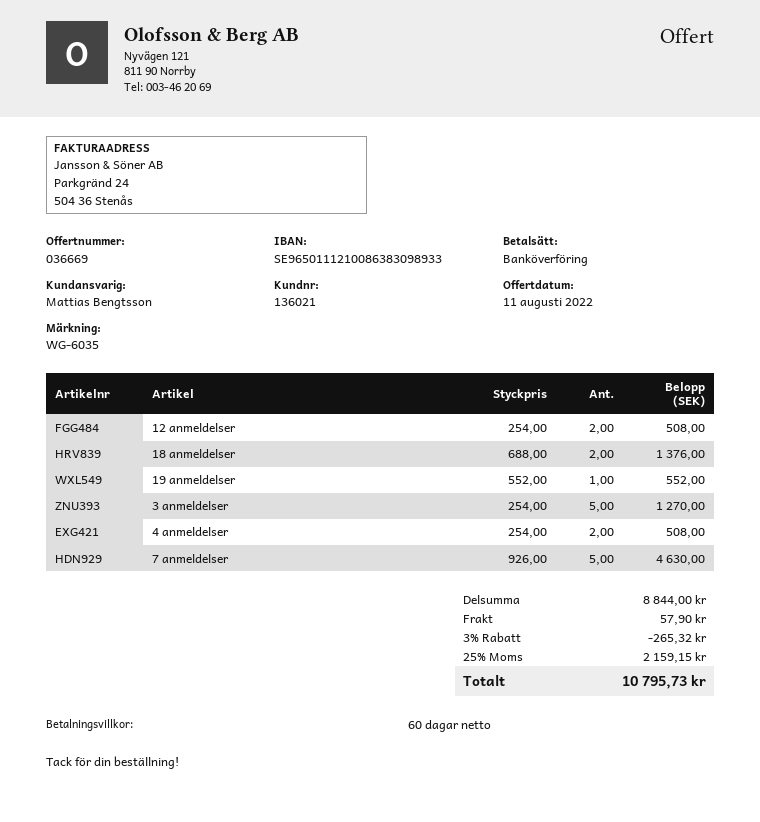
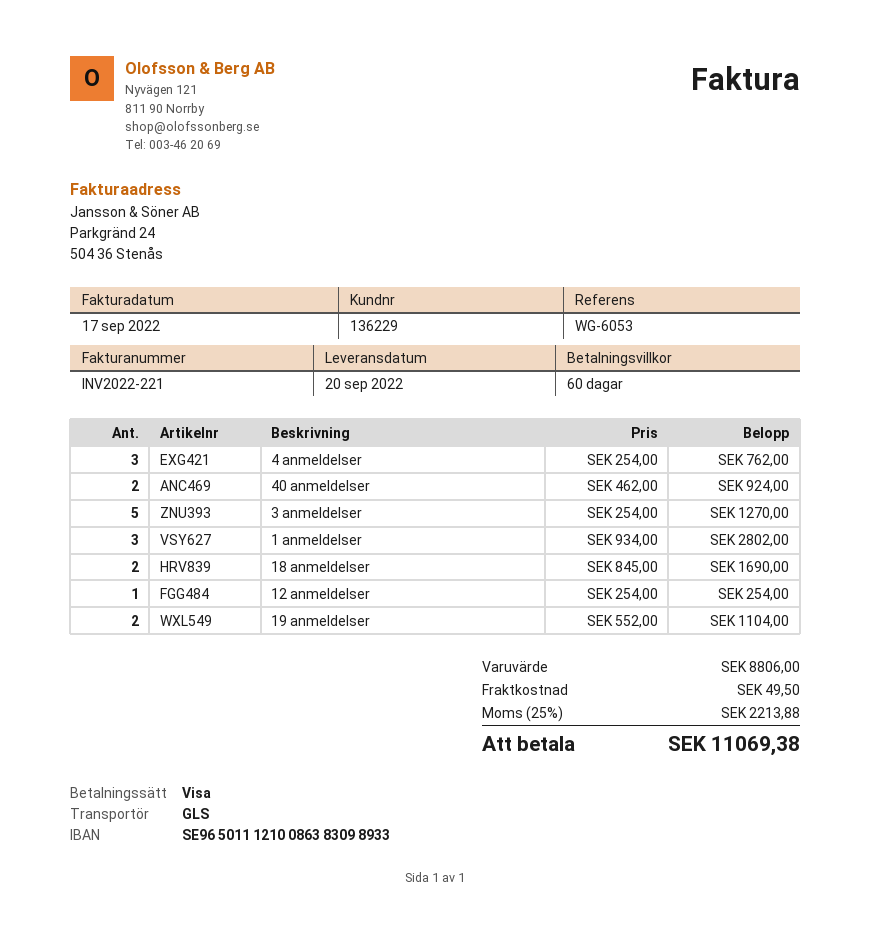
customer number: 136021 -> 136229
reference: WG-6035 -> WG-6053
payment method: bank transfer -> Visa
12 anmeldelser: 2 x 254.00 = 508.00 -> 1 x 254.00 = 254.00
18 anmeldelser: 2 x 688.00 = 1376.00 -> 2 x 845.00 = 1690.00
19 anmeldelser: 1 x 552.00 = 552.00 -> 2 x 552.00 = 1104.00
4 anmeldelser: 2 x 254.00 = 508.00 -> 3 x 254.00 = 762.00
7 anmeldelser: 5 x 926.00 = 4630.00 -> none
40 anmeldelser: none -> 2 x 462.00 = 924.00
1 anmeldelser: none -> 3 x 934.00 = 2802.00
subtotal: 8844.00 -> 8806.00
discount: 3% = 265.32 -> none
shipping: 57.90 -> 49.50
tax: 25% = 2159.15 -> 25% = 2213.88
total: 10795.73 -> 11069.38

